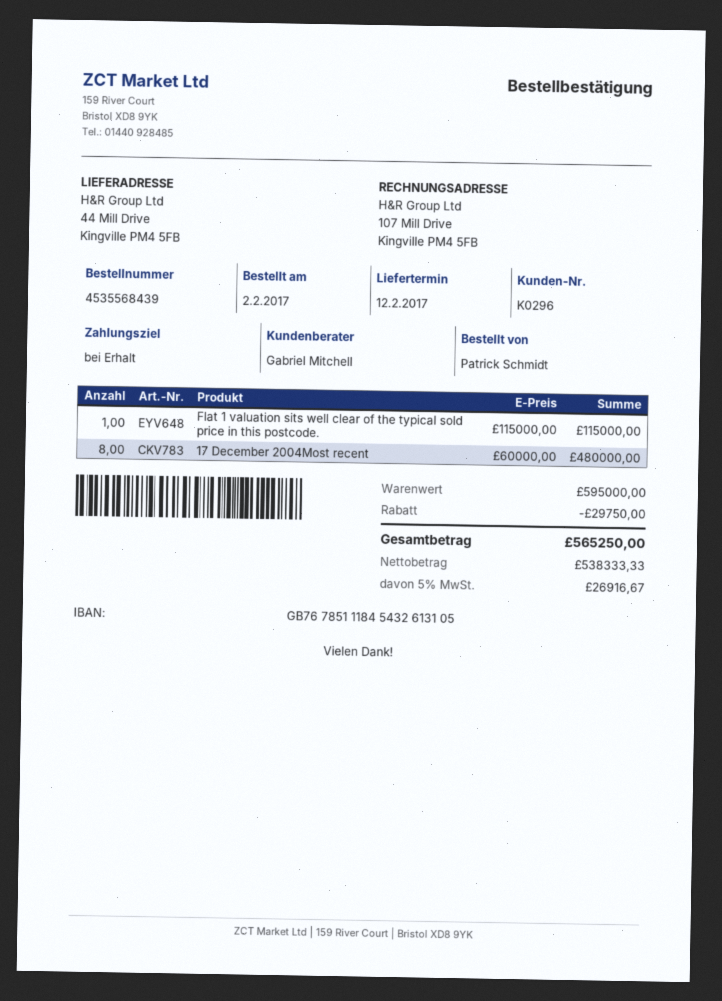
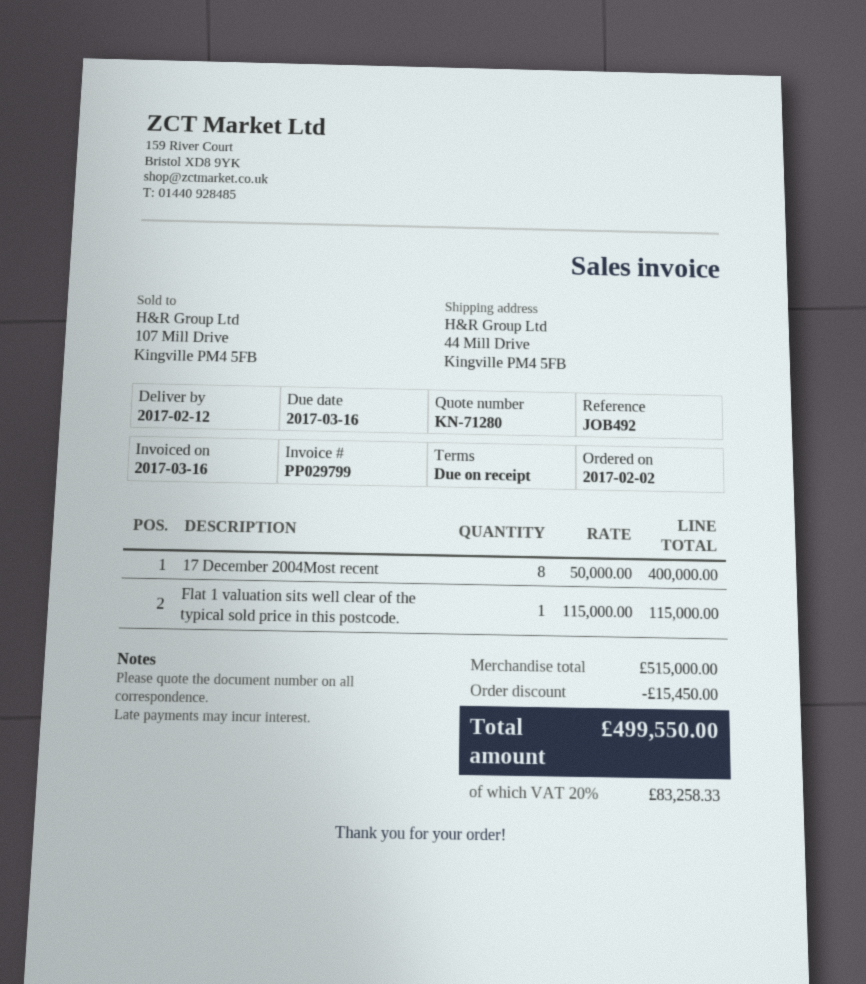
17 December 2004Most recent: 8 x 60000.00 = 480000.00 -> 8 x 50000.00 = 400000.00
subtotal: 595000.00 -> 515000.00
discount: 29750.00 -> 15450.00
tax: 5% = 26916.67 -> 20% = 83258.33
total: 565250.00 -> 499550.00

